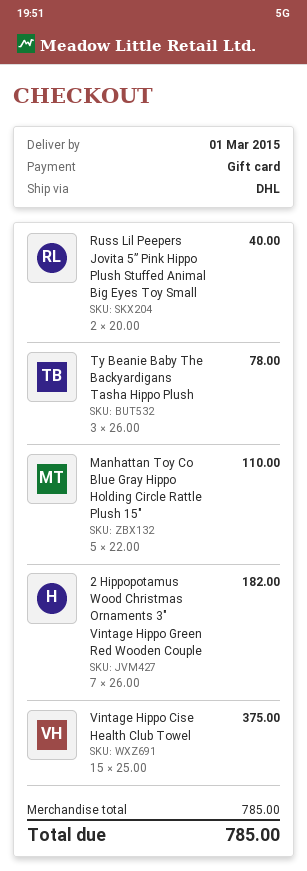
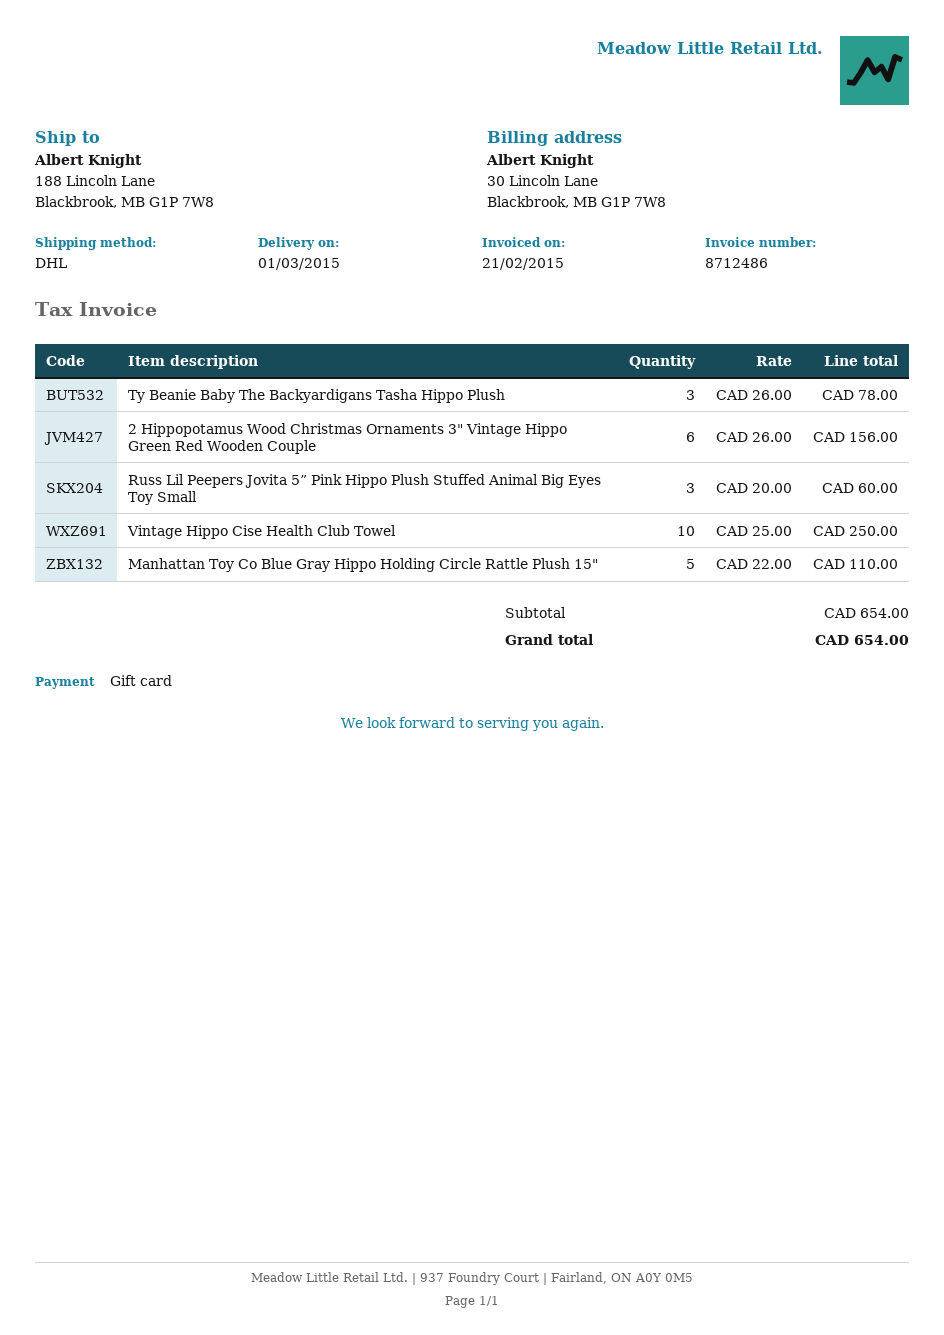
Russ Lil Peepers Jovita 5” Pink Hippo Plush Stuffed Animal Big Eyes Toy Small: 2 x 20.00 = 40.00 -> 3 x 20.00 = 60.00
2 Hippopotamus Wood Christmas Ornaments 3" Vintage Hippo Green Red Wooden Couple: 7 x 26.00 = 182.00 -> 6 x 26.00 = 156.00
Vintage Hippo Cise Health Club Towel: 15 x 25.00 = 375.00 -> 10 x 25.00 = 250.00
subtotal: 785.00 -> 654.00
total: 785.00 -> 654.00

